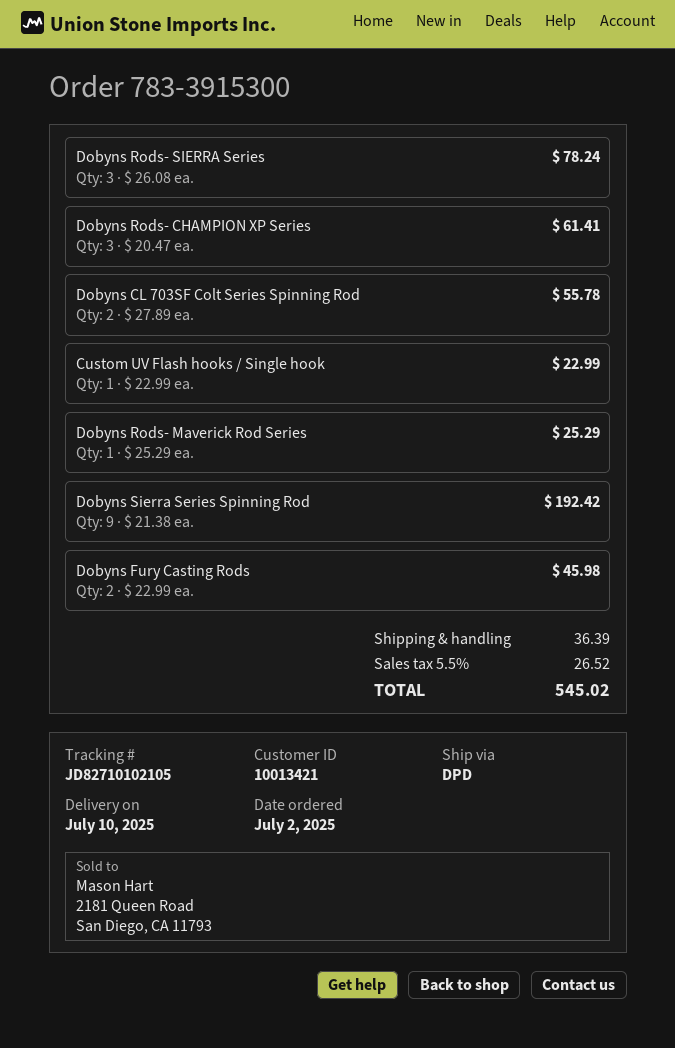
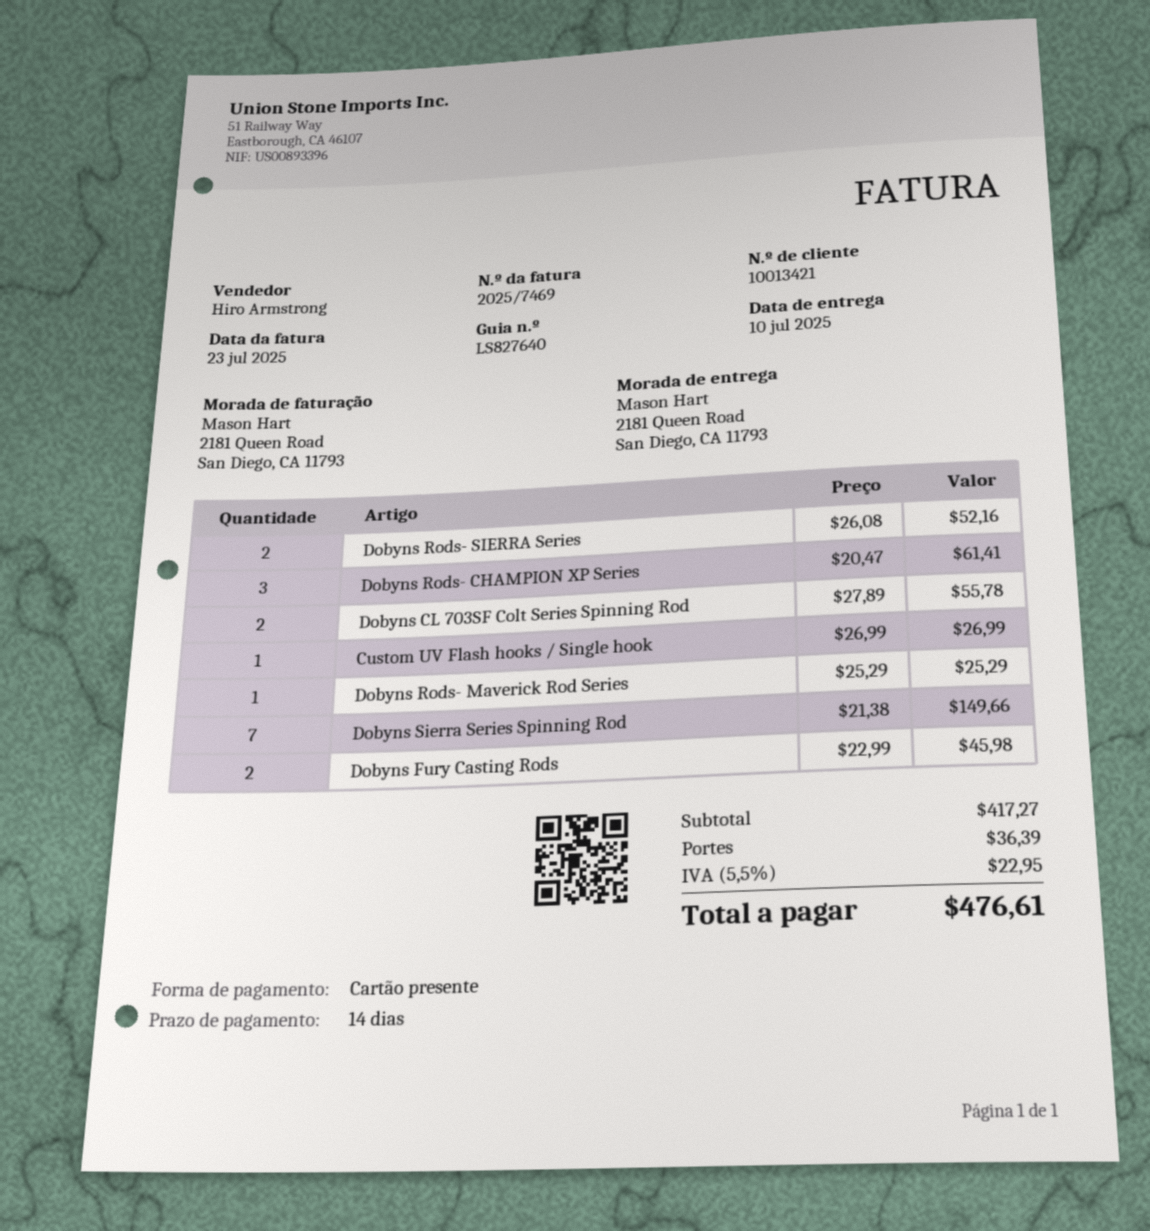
Dobyns Rods- SIERRA Series: 3 x 26.08 = 78.24 -> 2 x 26.08 = 52.16
Custom UV Flash hooks / Single hook: 1 x 22.99 = 22.99 -> 1 x 26.99 = 26.99
Dobyns Sierra Series Spinning Rod: 9 x 21.38 = 192.42 -> 7 x 21.38 = 149.66
tax: 5.5% = 26.52 -> 5.5% = 22.95
total: 545.02 -> 476.61

